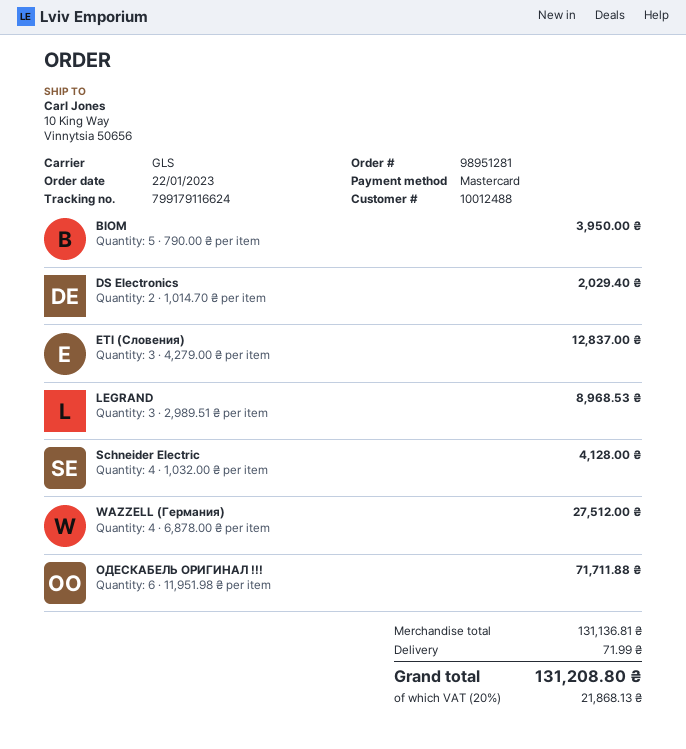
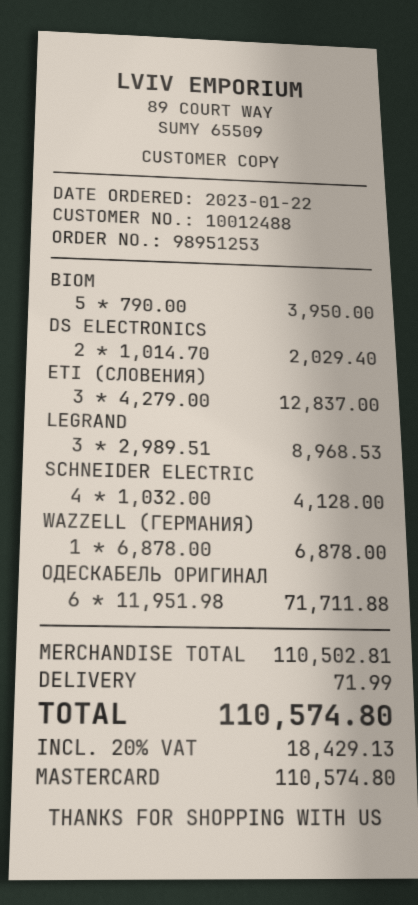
order number: 98951281 -> 98951253
WAZZELL (Германия): 4 x 6878.00 = 27512.00 -> 1 x 6878.00 = 6878.00
subtotal: 131136.81 -> 110502.81
tax: 20% = 21868.13 -> 20% = 18429.13
total: 131208.80 -> 110574.80

